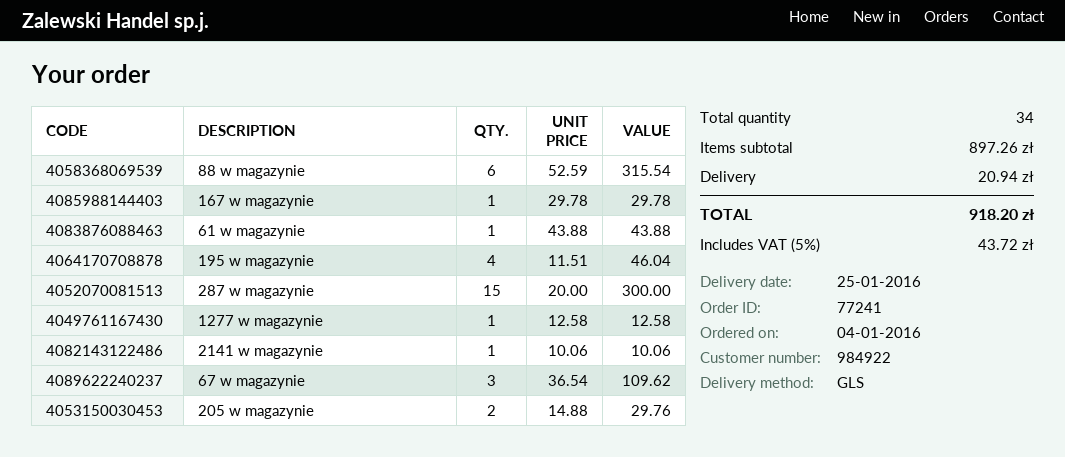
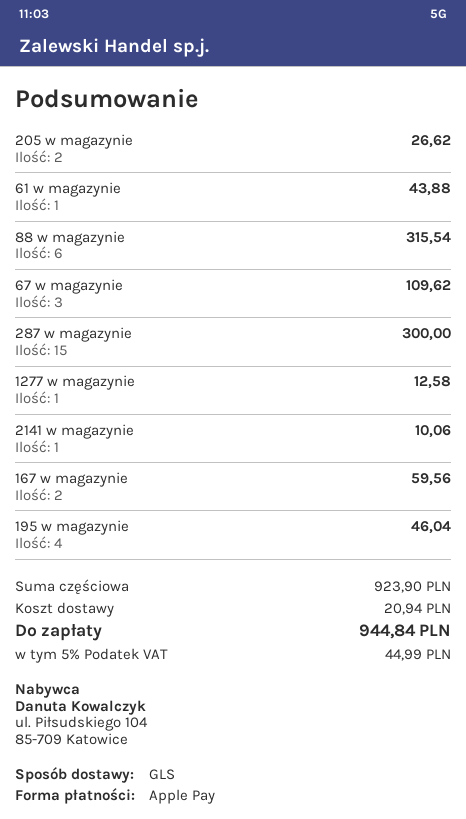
167 w magazynie: 1 for 29.78 -> 2 for 59.56
205 w magazynie: 2 for 29.76 -> 2 for 26.62
subtotal: 897.26 -> 923.90
tax: 5% = 43.72 -> 5% = 44.99
total: 918.20 -> 944.84

